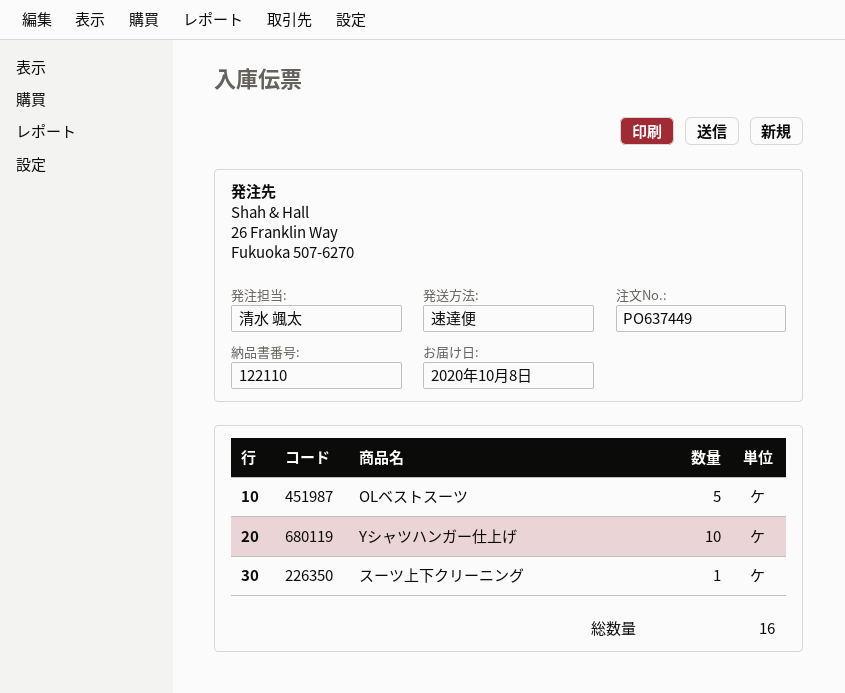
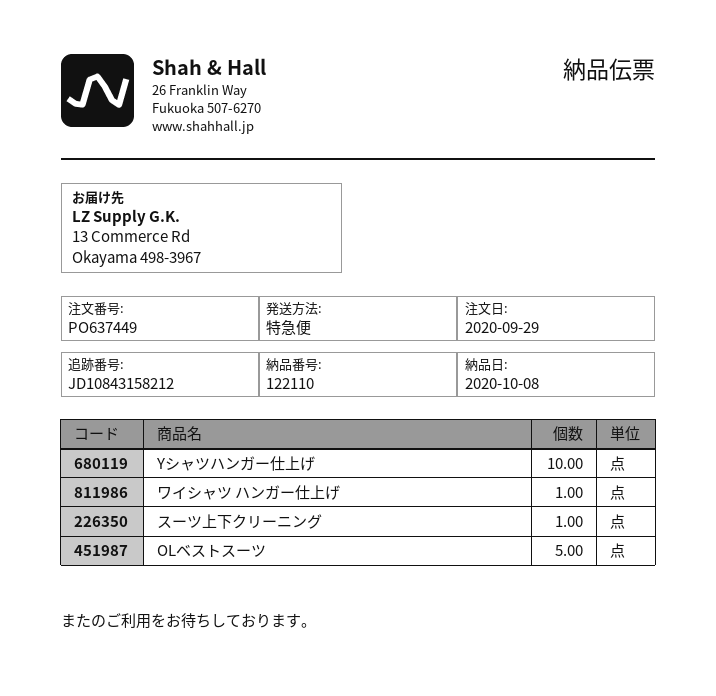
ワイシャツ ハンガー仕上げ: none -> 1

